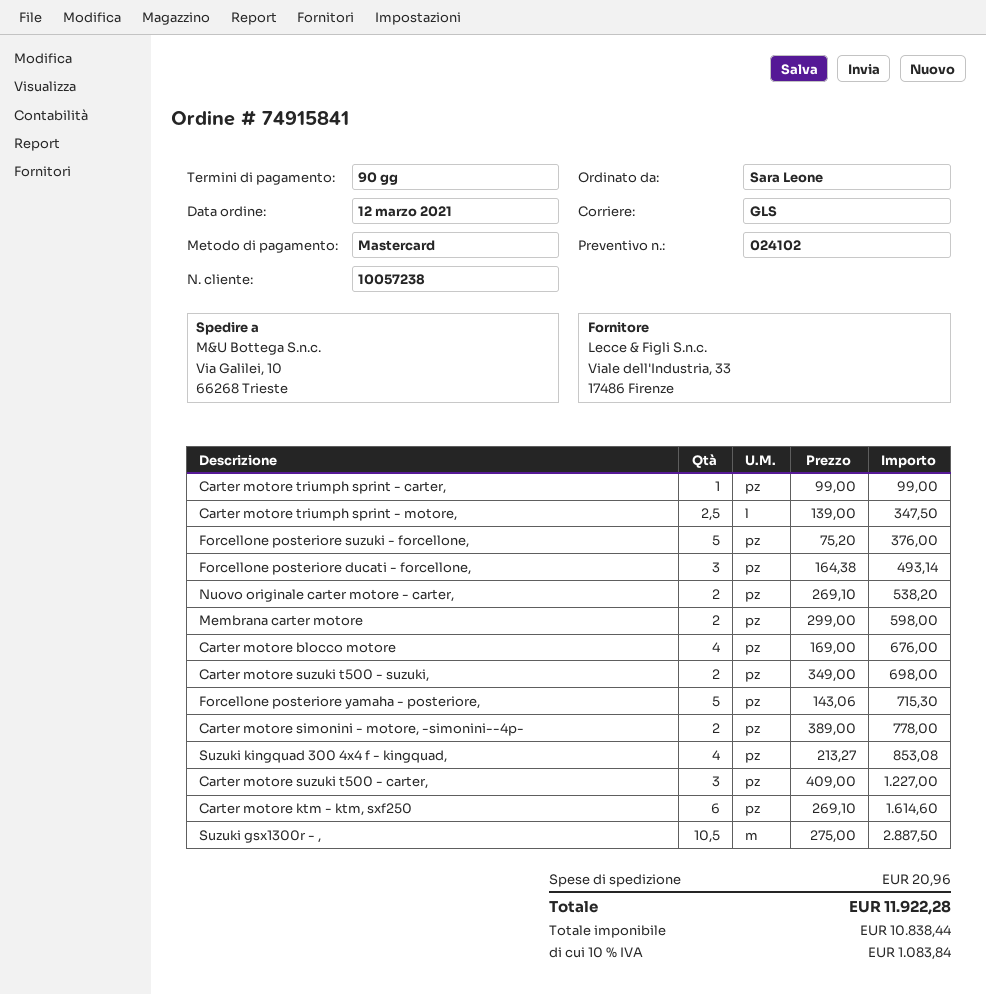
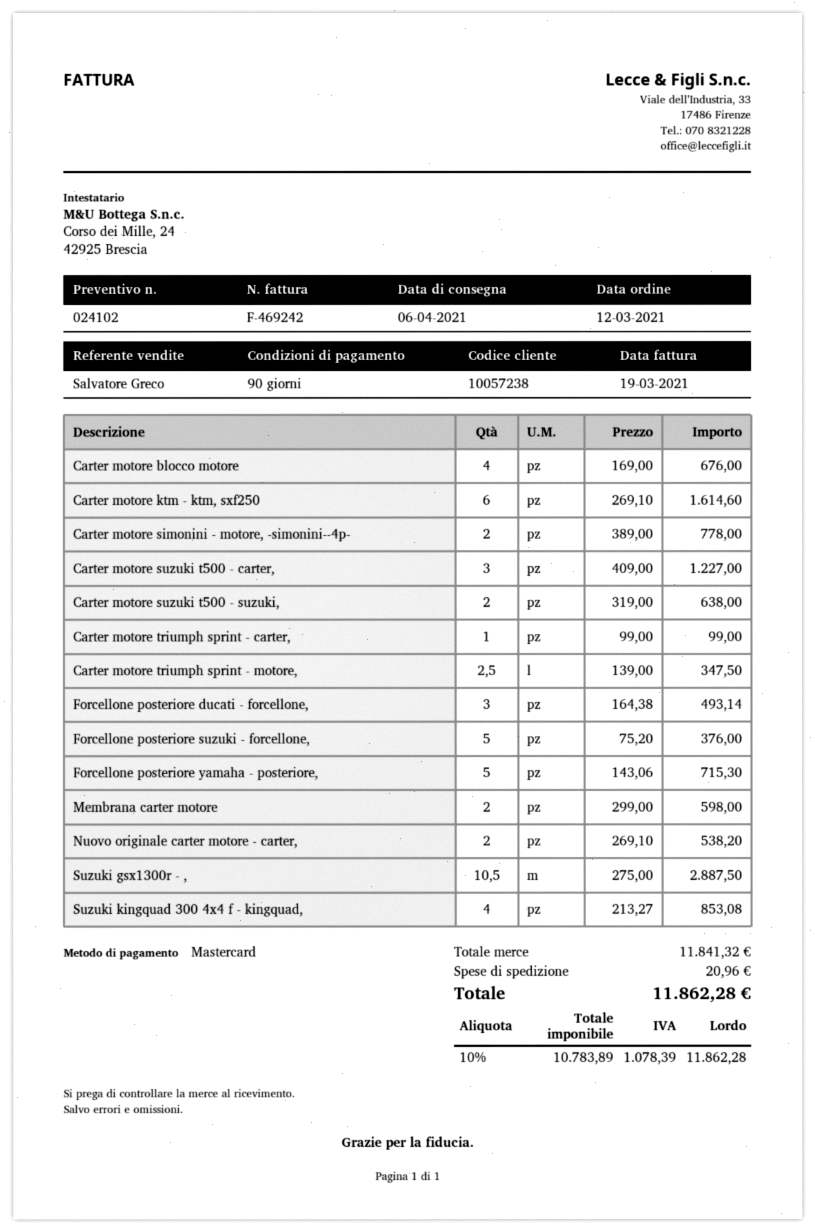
Carter motore suzuki t500 - suzuki,: 2 x 349.00 = 698.00 -> 2 x 319.00 = 638.00
net: 10838.44 -> 10783.89
tax: 10% = 1083.84 -> 10% = 1078.39
total: 11922.28 -> 11862.28

